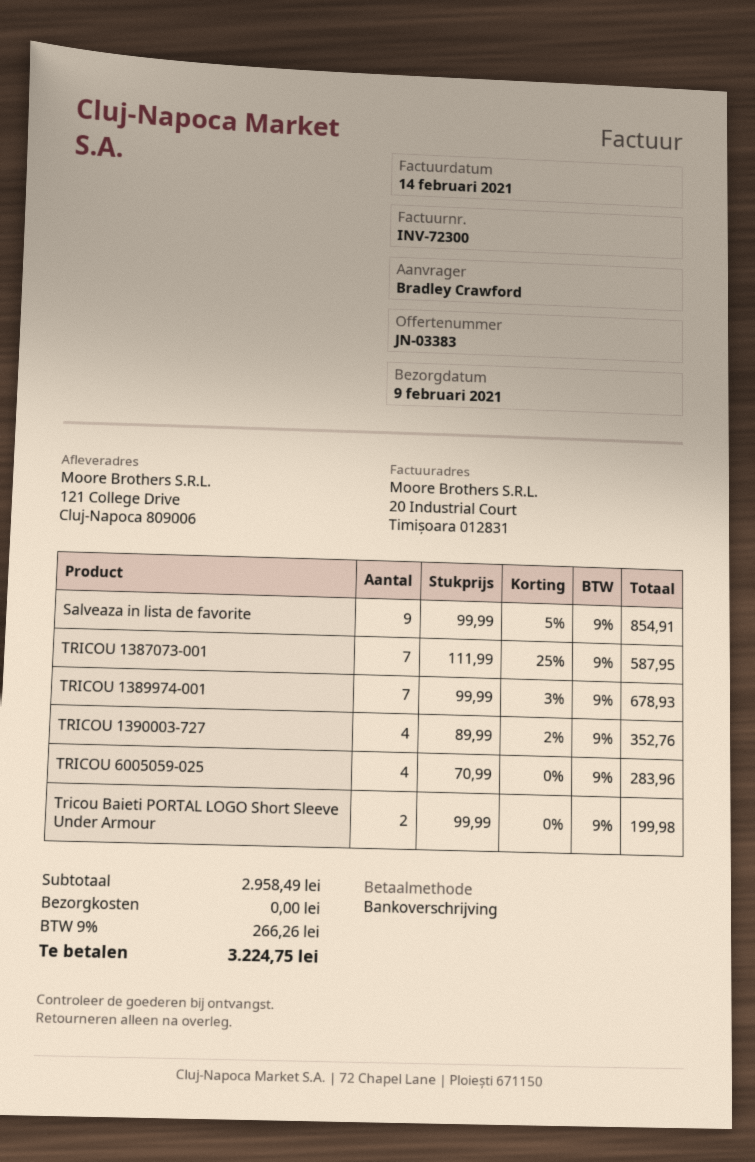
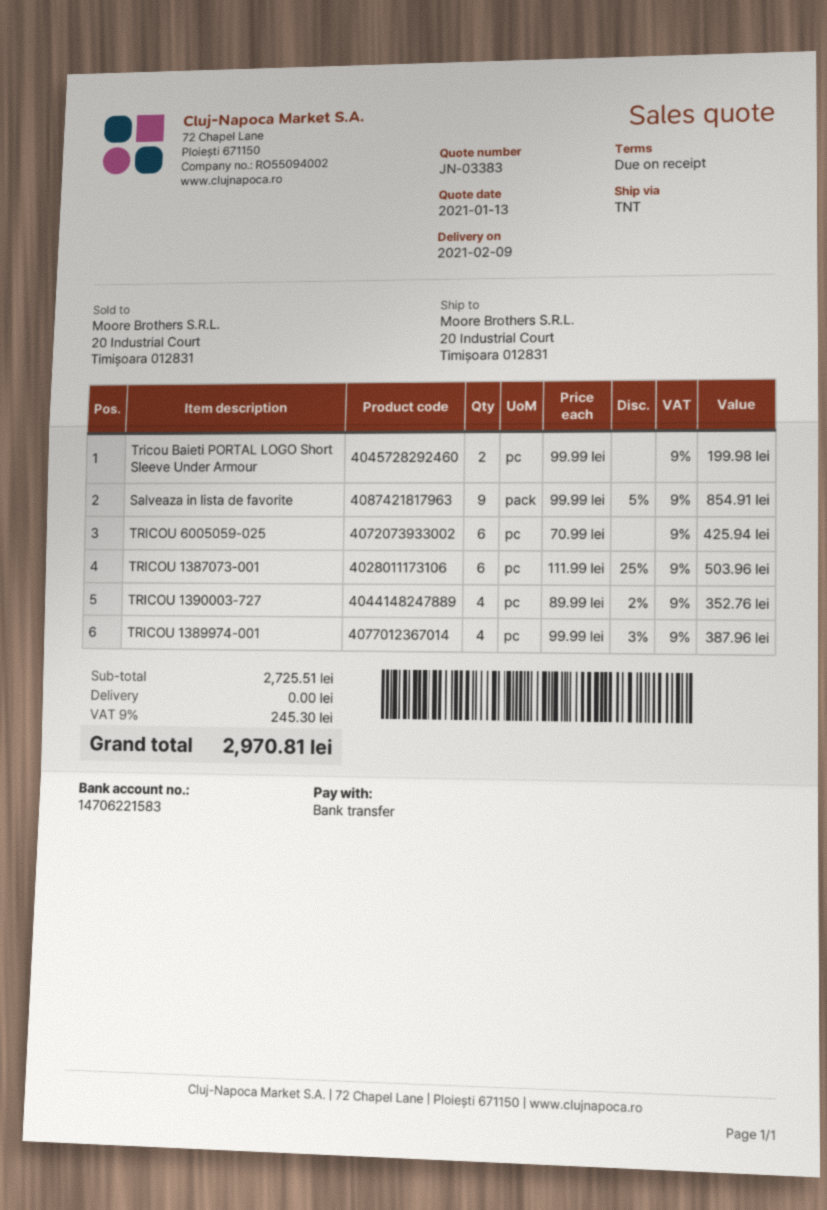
ship to: 121 College Drive, Cluj-Napoca 809006 -> 20 Industrial Court, Timișoara 012831
TRICOU 1387073-001: 7 x 111.99 - 25% = 587.95 -> 6 x 111.99 - 25% = 503.96
TRICOU 1389974-001: 7 x 99.99 - 3% = 678.93 -> 4 x 99.99 - 3% = 387.96
TRICOU 6005059-025: 4 x 70.99 = 283.96 -> 6 x 70.99 = 425.94
subtotal: 2958.49 -> 2725.51
tax: 9% = 266.26 -> 9% = 245.30
total: 3224.75 -> 2970.81

